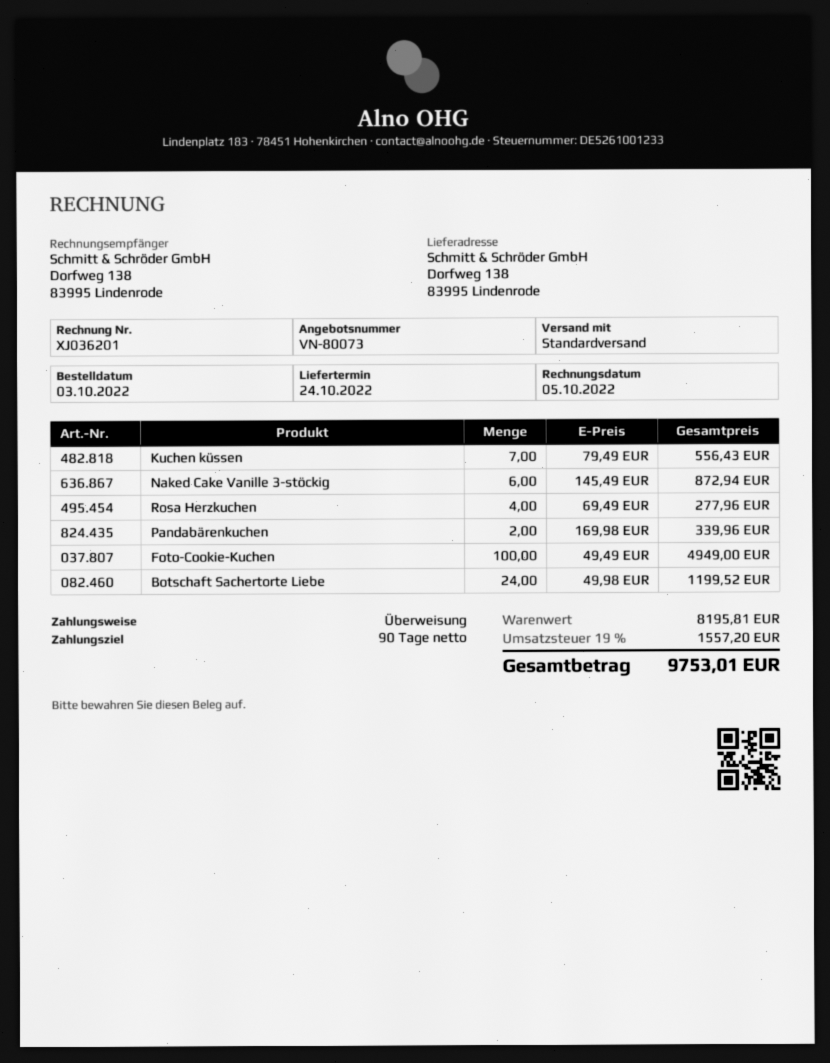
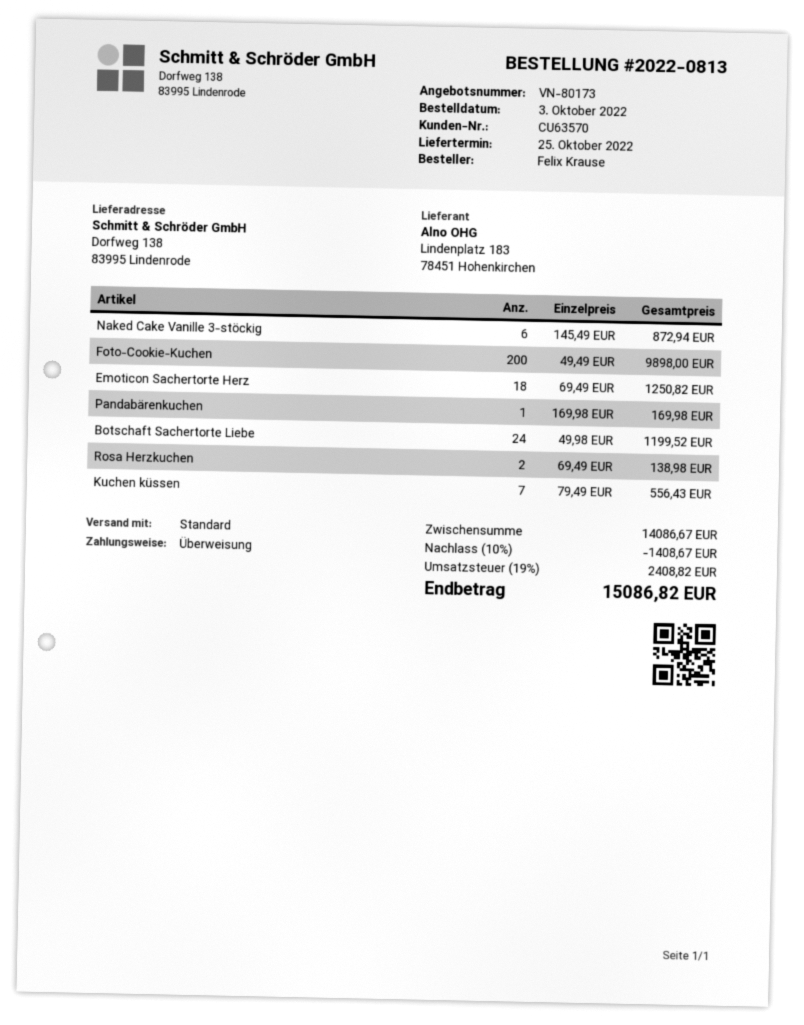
quote number: VN-80073 -> VN-80173
delivery date: 2022-10-24 -> 2022-10-25
Rosa Herzkuchen: 4 x 69.49 = 277.96 -> 2 x 69.49 = 138.98
Pandabärenkuchen: 2 x 169.98 = 339.96 -> 1 x 169.98 = 169.98
Foto-Cookie-Kuchen: 100 x 49.49 = 4949.00 -> 200 x 49.49 = 9898.00
Emoticon Sachertorte Herz: none -> 18 x 69.49 = 1250.82
subtotal: 8195.81 -> 14086.67
discount: none -> 10% = 1408.67
tax: 19% = 1557.20 -> 19% = 2408.82
total: 9753.01 -> 15086.82

